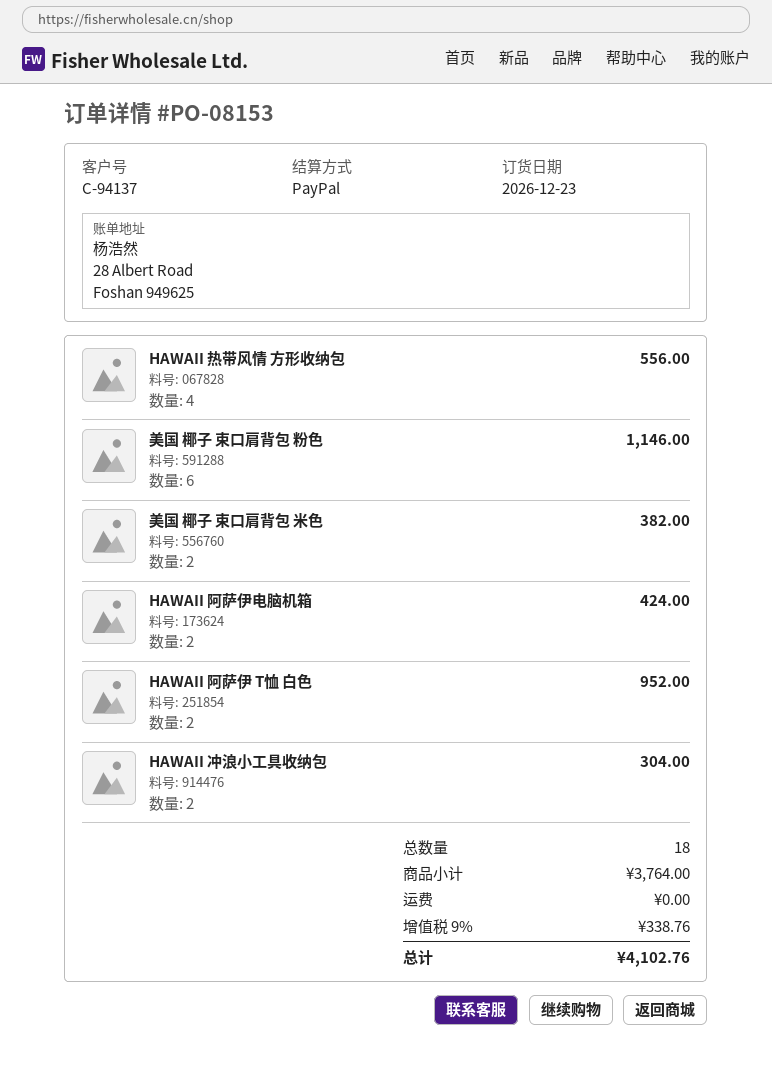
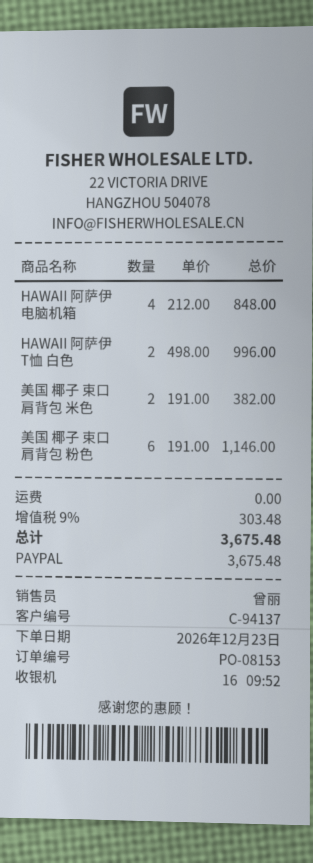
HAWAII 热带风情 方形收纳包: 4 for 556.00 -> none
HAWAII 阿萨伊电脑机箱: 2 for 424.00 -> 4 for 848.00
HAWAII 阿萨伊 T恤 白色: 2 for 952.00 -> 2 for 996.00
HAWAII 冲浪小工具收纳包: 2 for 304.00 -> none
tax: 9% = 338.76 -> 9% = 303.48
total: 4102.76 -> 3675.48

